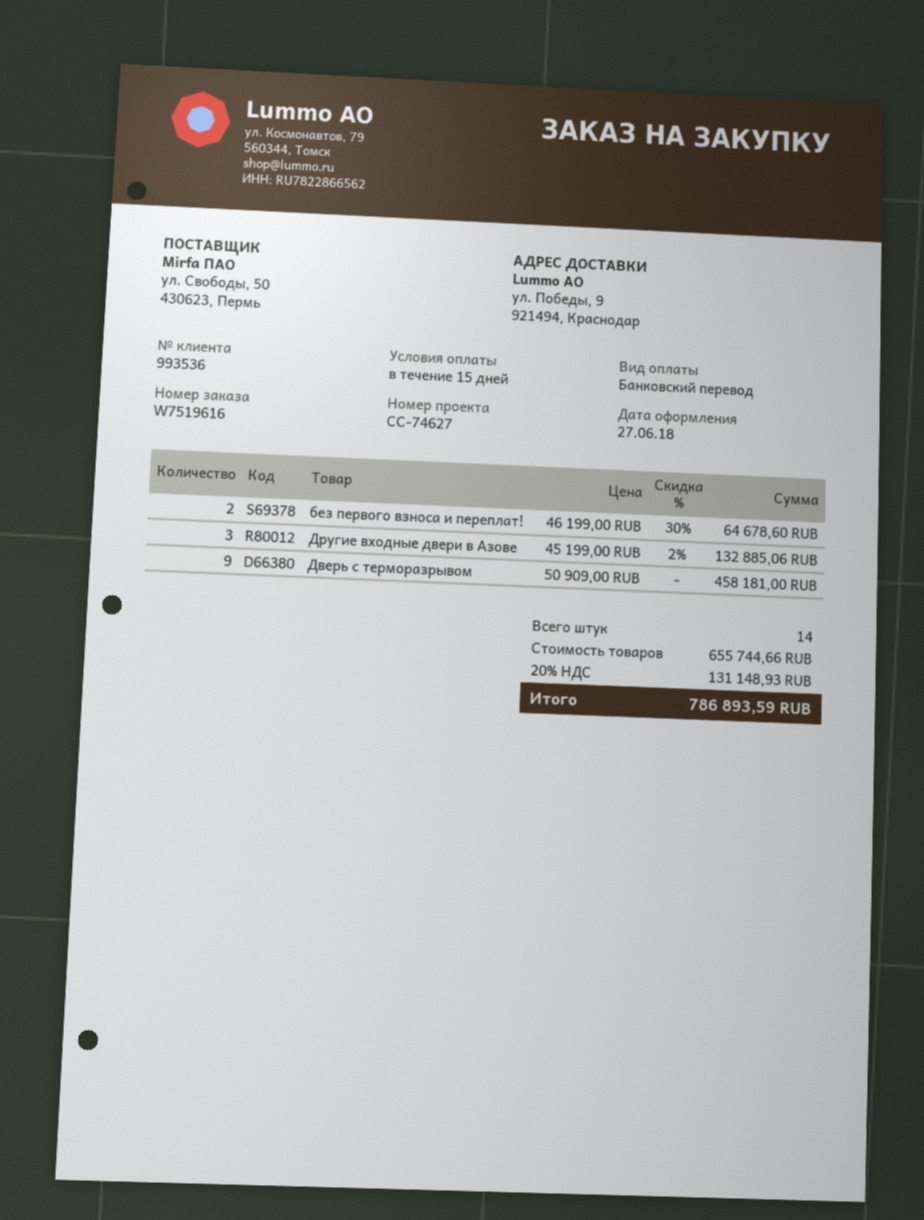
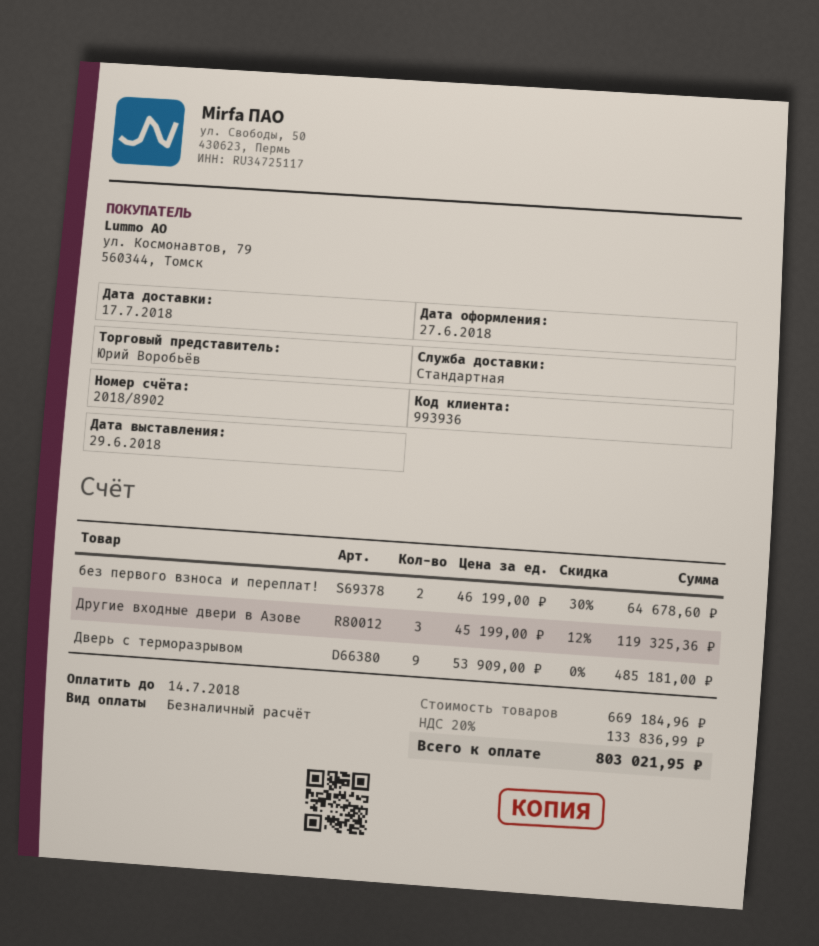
customer number: 993536 -> 993936
Другие входные двери в Азове: 3 x 45199.00 - 2% = 132885.06 -> 3 x 45199.00 - 12% = 119325.36
Дверь с терморазрывом: 9 x 50909.00 = 458181.00 -> 9 x 53909.00 = 485181.00
subtotal: 655744.66 -> 669184.96
tax: 20% = 131148.93 -> 20% = 133836.99
total: 786893.59 -> 803021.95

